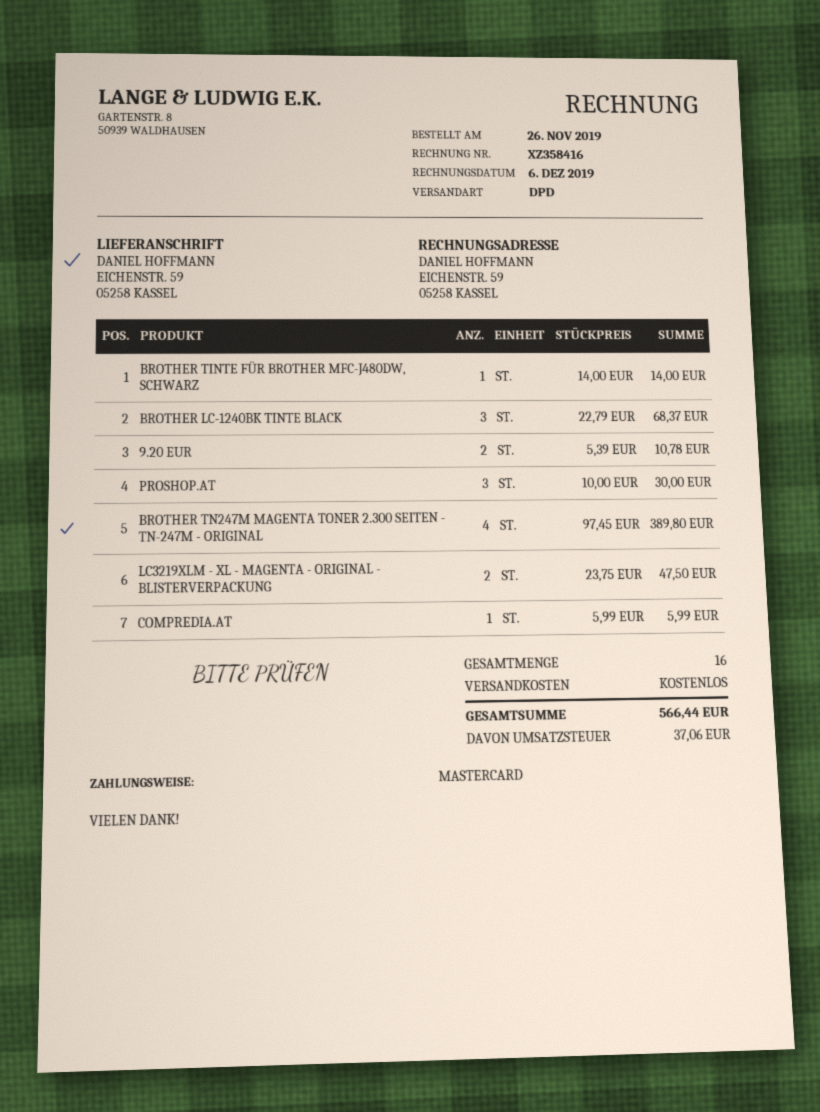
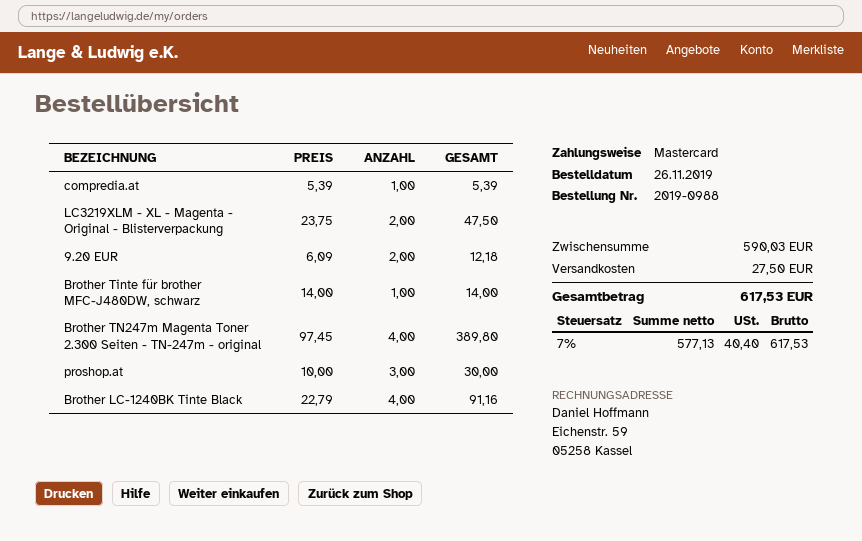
BROTHER LC-1240BK TINTE BLACK: 3 x 22.79 = 68.37 -> 4 x 22.79 = 91.16
9.20 EUR: 2 x 5.39 = 10.78 -> 2 x 6.09 = 12.18
COMPREDIA.AT: 1 x 5.99 = 5.99 -> 1 x 5.39 = 5.39
shipping: 0.00 -> 27.50
tax: 37.06 -> 40.40
total: 566.44 -> 617.53

